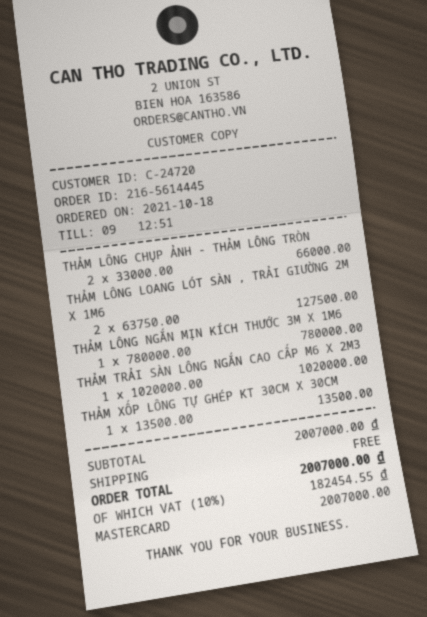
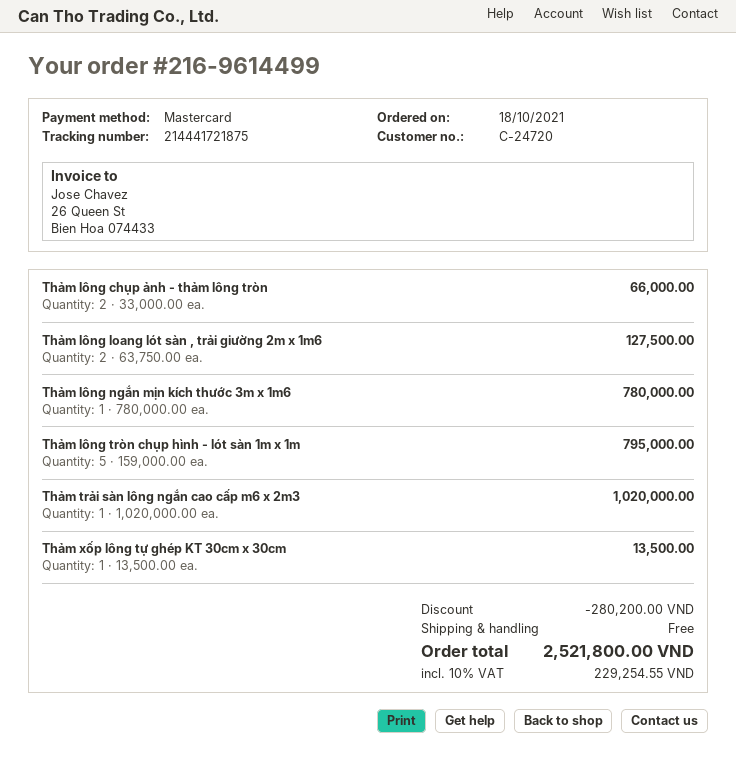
order number: 216-5614445 -> 216-9614499
Thảm lông tròn chụp hình - lót sàn 1m x 1m: none -> 5 x 159000.00 = 795000.00
discount: none -> 280200.00
tax: 10% = 182454.55 -> 10% = 229254.55
total: 2007000.00 -> 2521800.00

